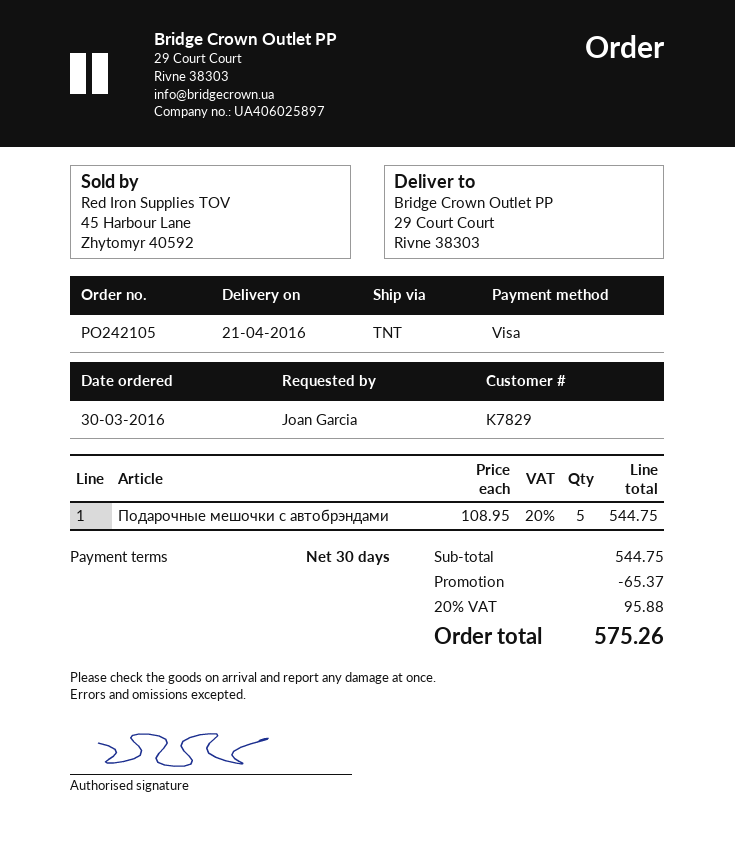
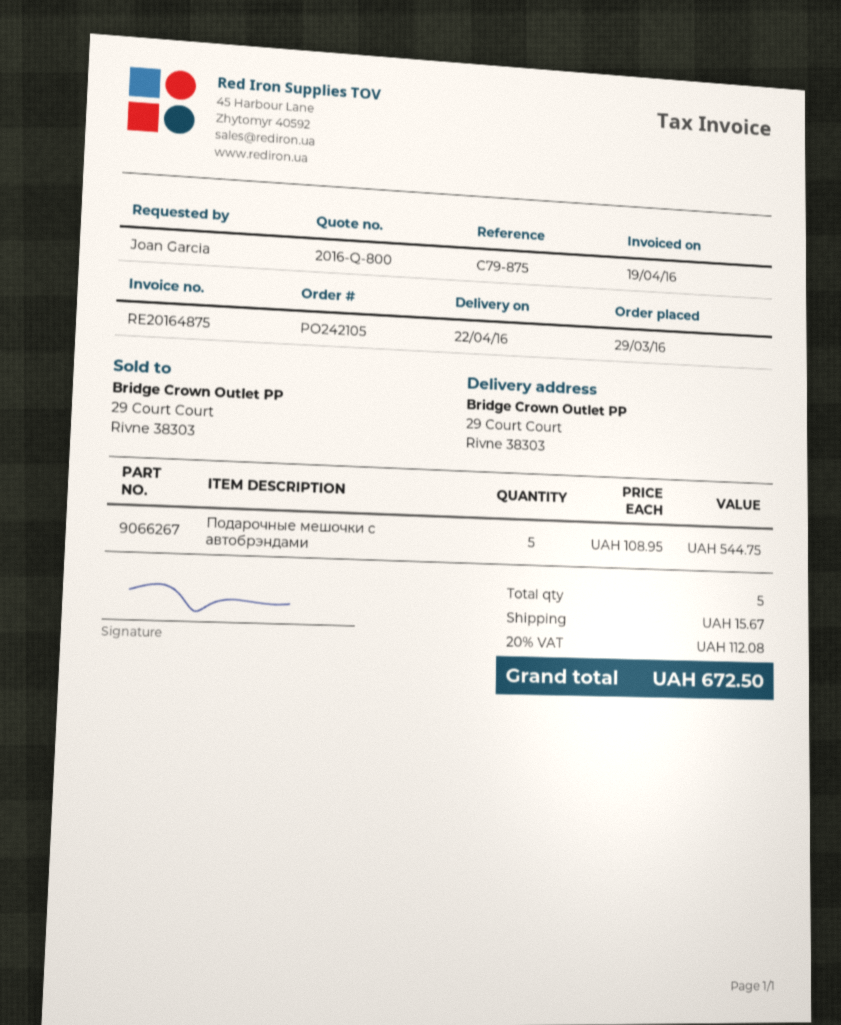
order date: 2016-03-30 -> 2016-03-29
delivery date: 2016-04-21 -> 2016-04-22
discount: 65.37 -> none
shipping: none -> 15.67
tax: 20% = 95.88 -> 20% = 112.08
total: 575.26 -> 672.50

